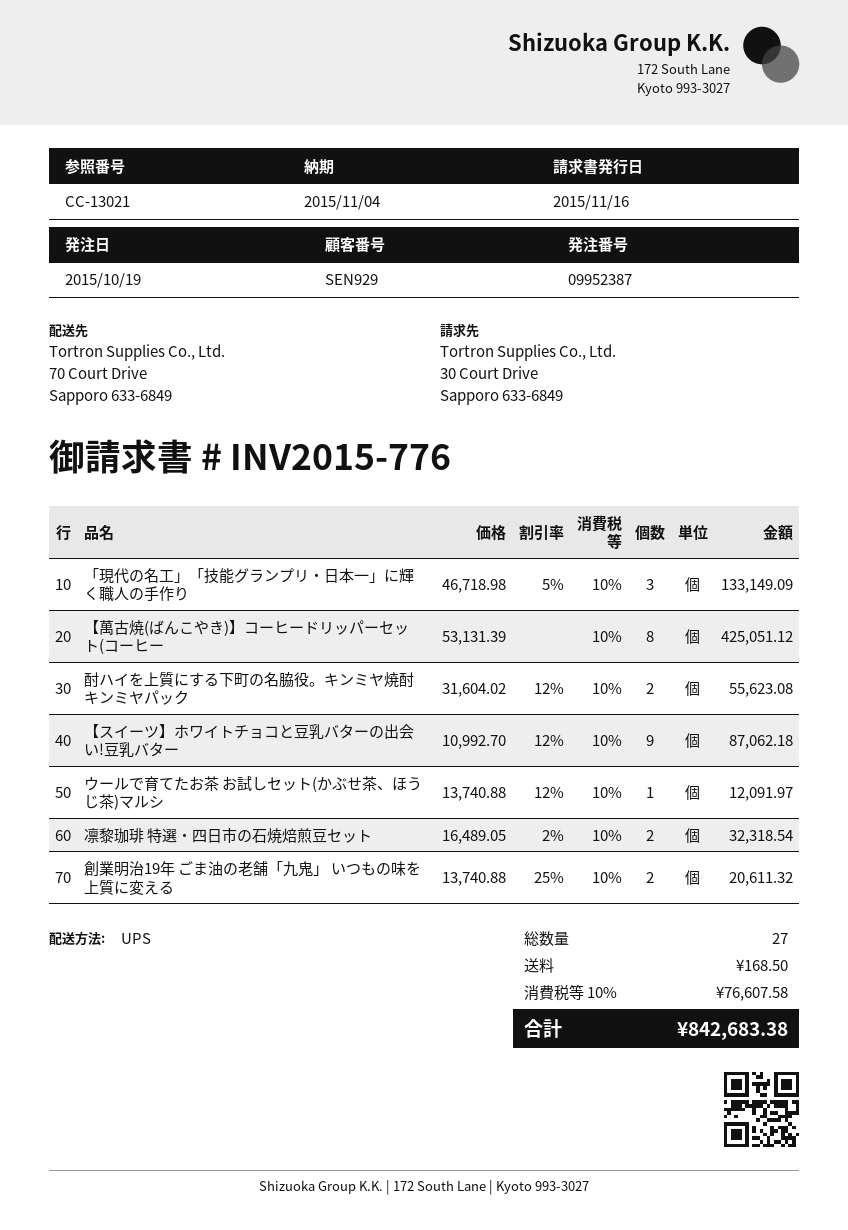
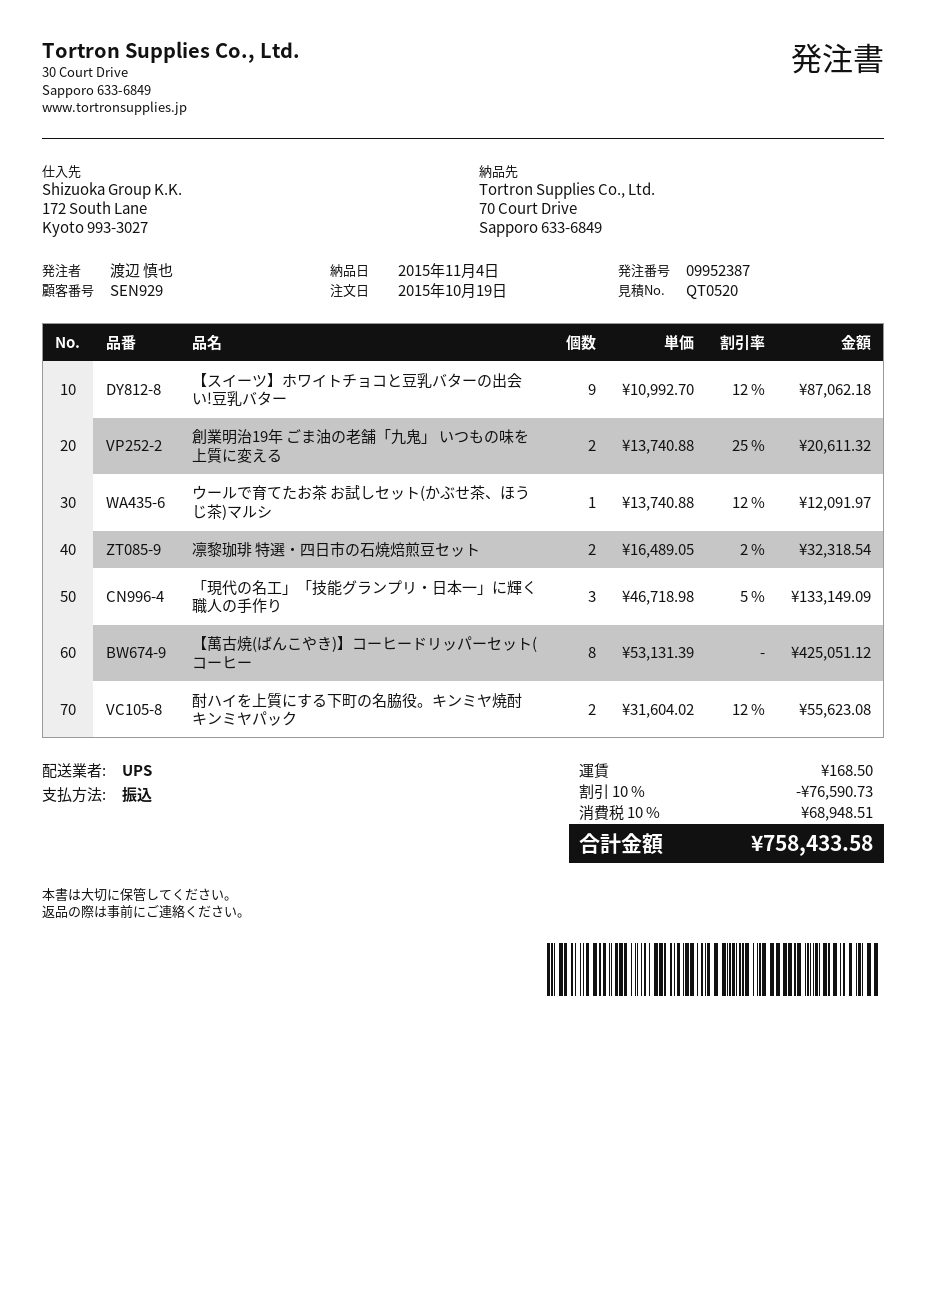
discount: none -> 10% = 76590.73
tax: 10% = 76607.58 -> 10% = 68948.51
total: 842683.38 -> 758433.58

